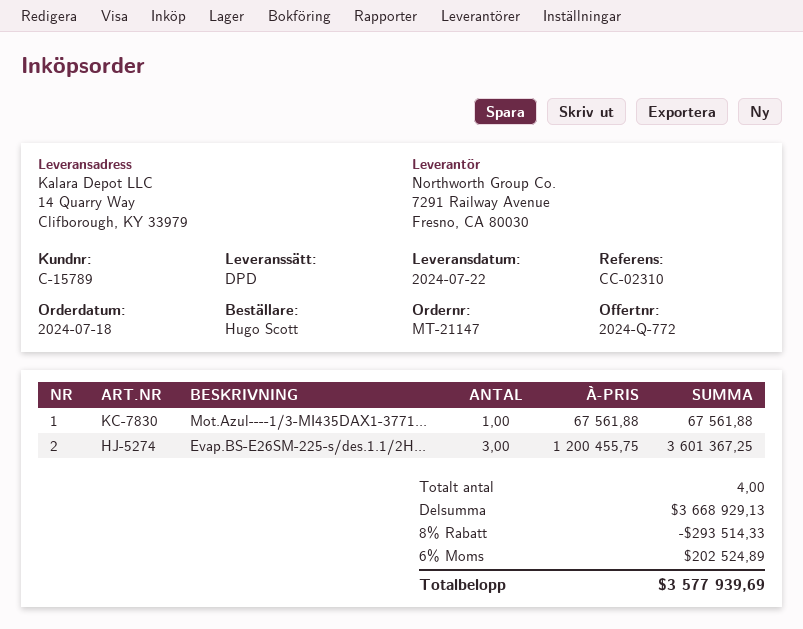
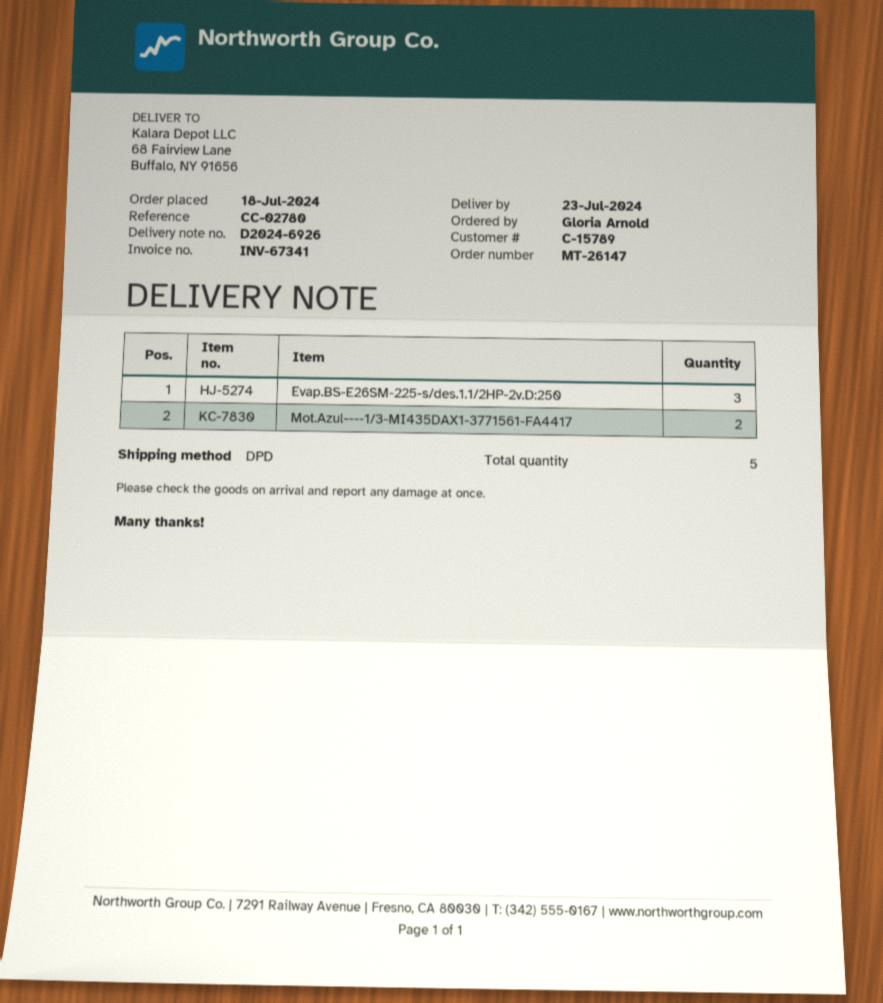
order number: MT-21147 -> MT-26147
delivery date: 2024-07-22 -> 2024-07-23
reference: CC-02310 -> CC-02780
ordered by: Hugo Scott -> Gloria Arnold
ship to: 14 Quarry Way, Clifborough, KY 33979 -> 68 Fairview Lane, Buffalo, NY 91656
Mot.Azul----1/3-MI435DAX1-3771...: 1 -> 2
total quantity: 4 -> 5

